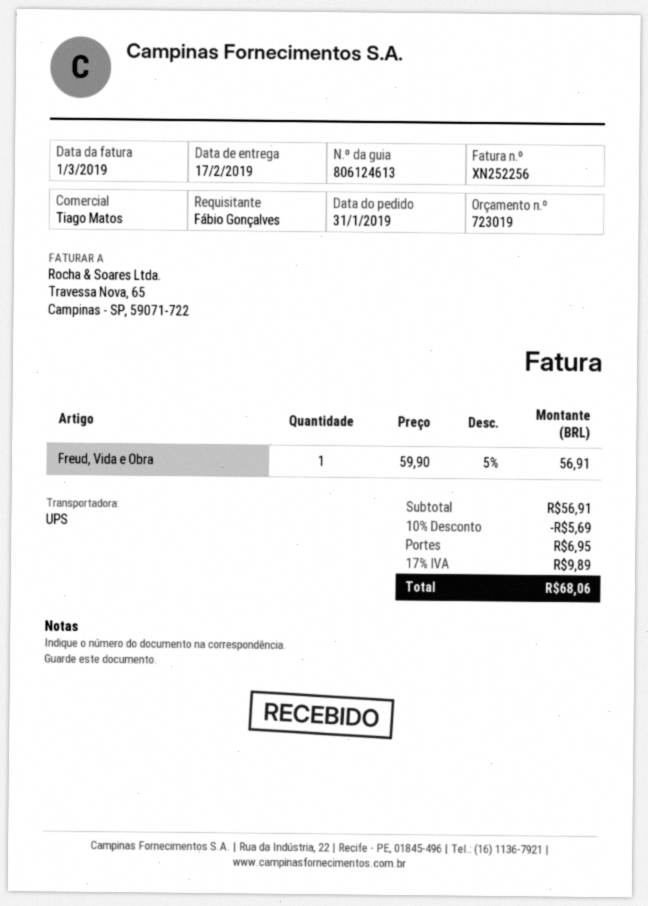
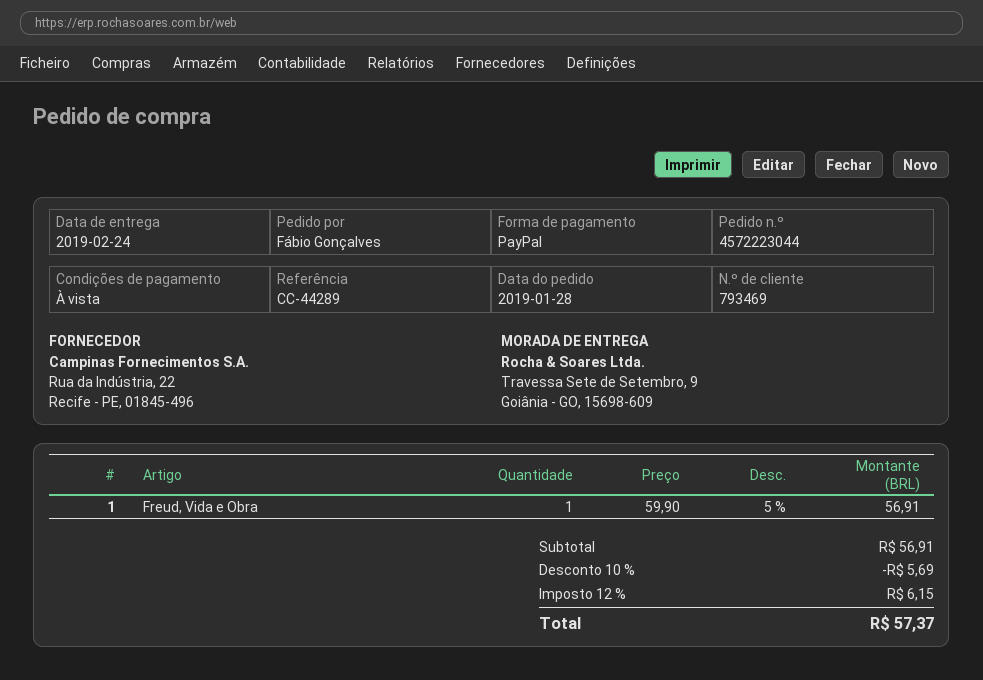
order date: 2019-01-31 -> 2019-01-28
delivery date: 2019-02-17 -> 2019-02-24
shipping: 6.95 -> none
tax: 17% = 9.89 -> 12% = 6.15
total: 68.06 -> 57.37

